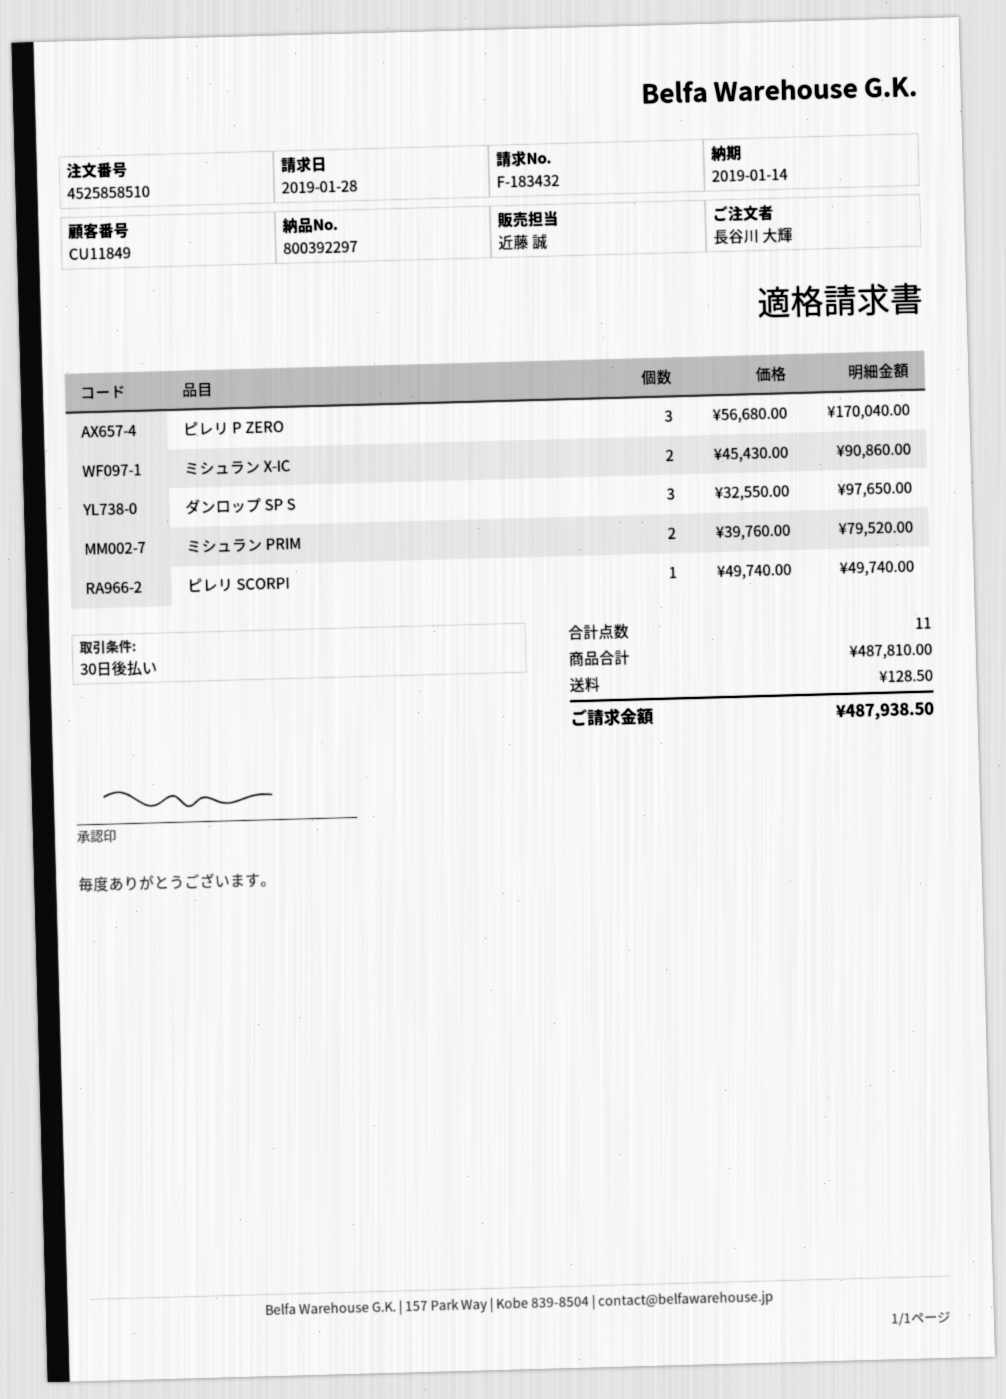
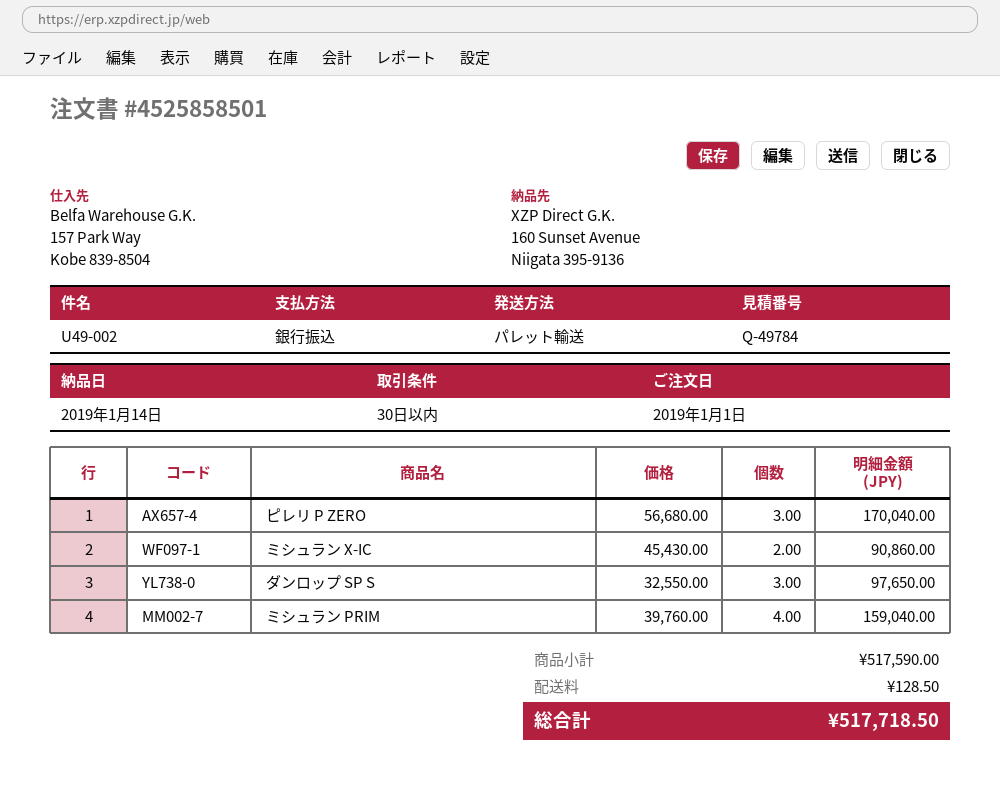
order number: 4525858510 -> 4525858501
ミシュラン PRIM: 2 x 39760.00 = 79520.00 -> 4 x 39760.00 = 159040.00
ピレリ SCORPI: 1 x 49740.00 = 49740.00 -> none
subtotal: 487810.00 -> 517590.00
total: 487938.50 -> 517718.50

